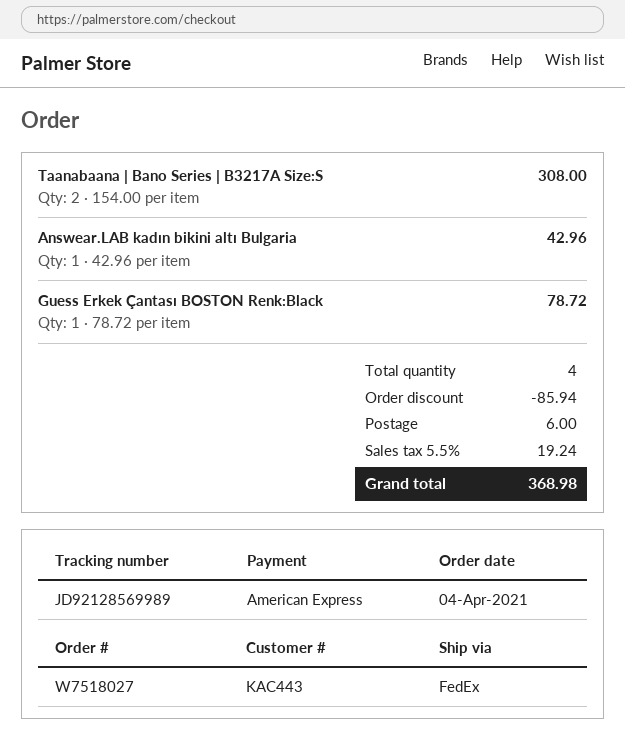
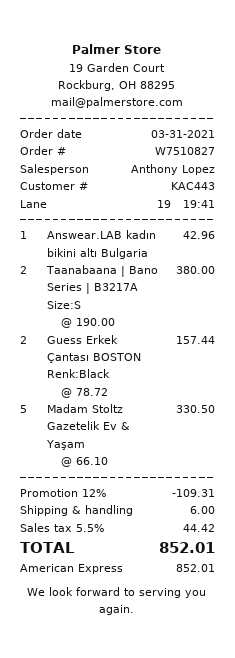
order number: W7518027 -> W7510827
order date: 2021-04-04 -> 2021-03-31
Taanabaana | Bano Series | B3217A Size:S: 2 x 154.00 = 308.00 -> 2 x 190.00 = 380.00
Guess Erkek Çantası BOSTON Renk:Black: 1 x 78.72 = 78.72 -> 2 x 78.72 = 157.44
Madam Stoltz Gazetelik Ev & Yaşam: none -> 5 x 66.10 = 330.50
discount: 85.94 -> 109.31
tax: 5.5% = 19.24 -> 5.5% = 44.42
total: 368.98 -> 852.01

